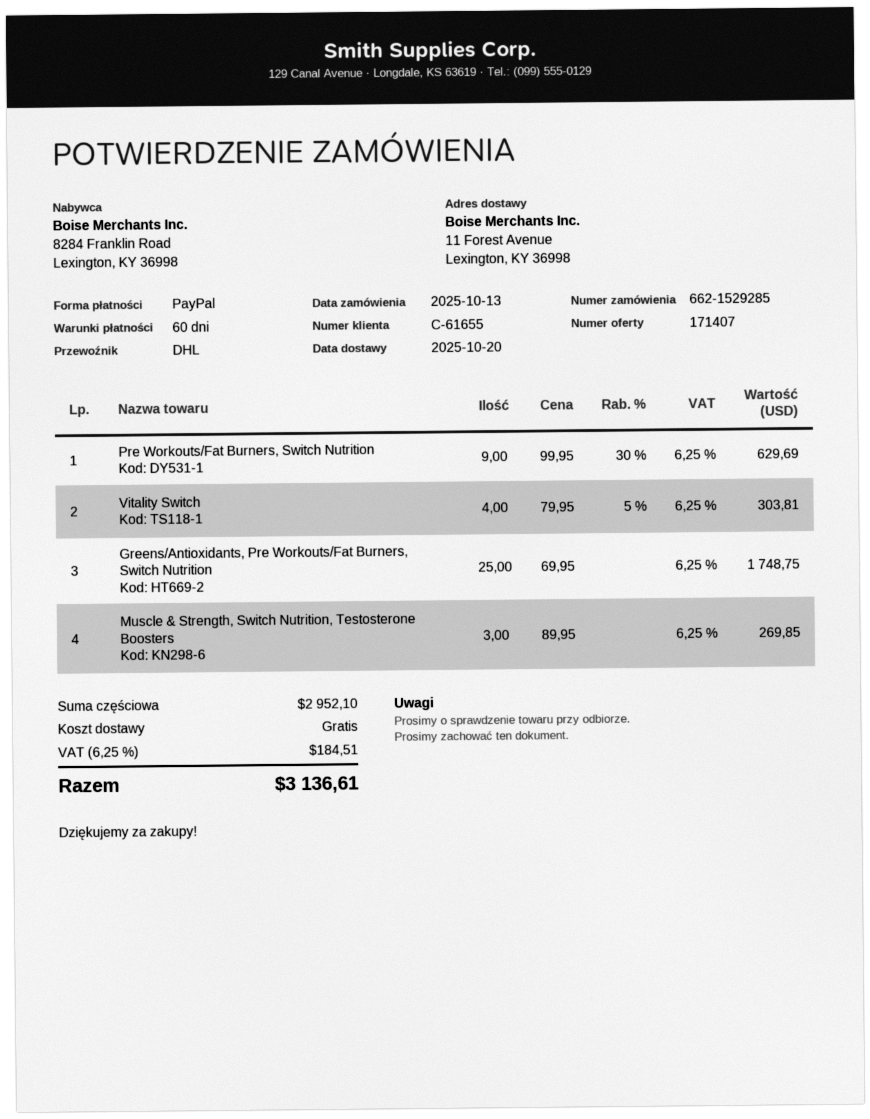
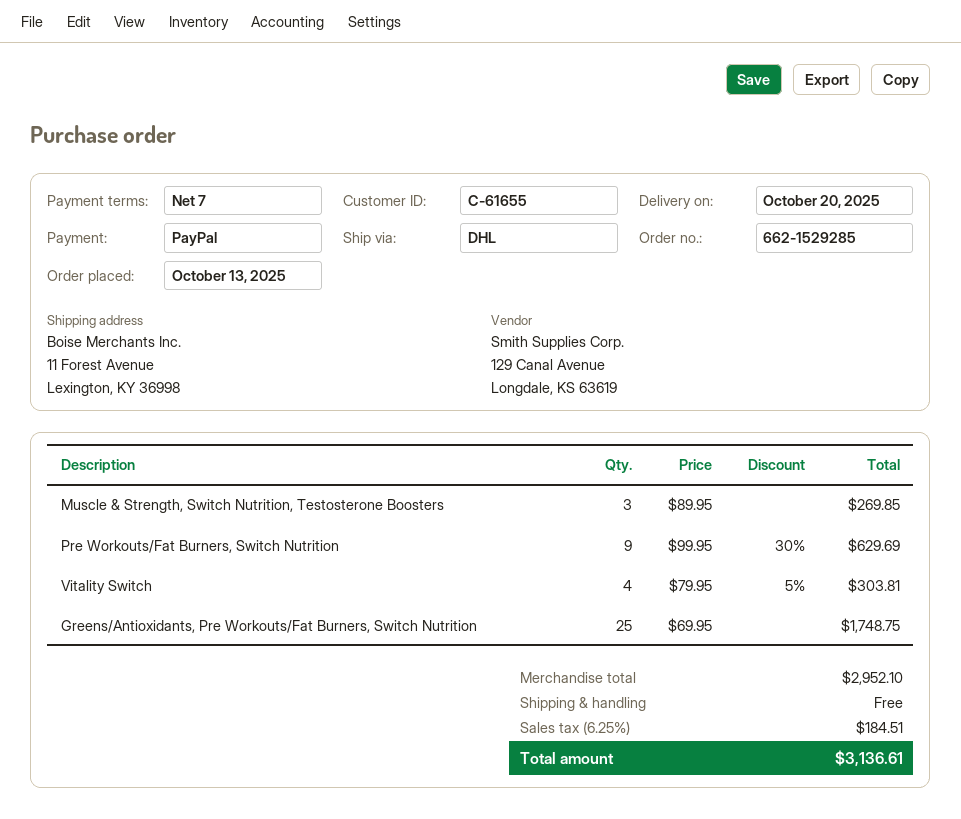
payment terms: 60 days -> 7 days

